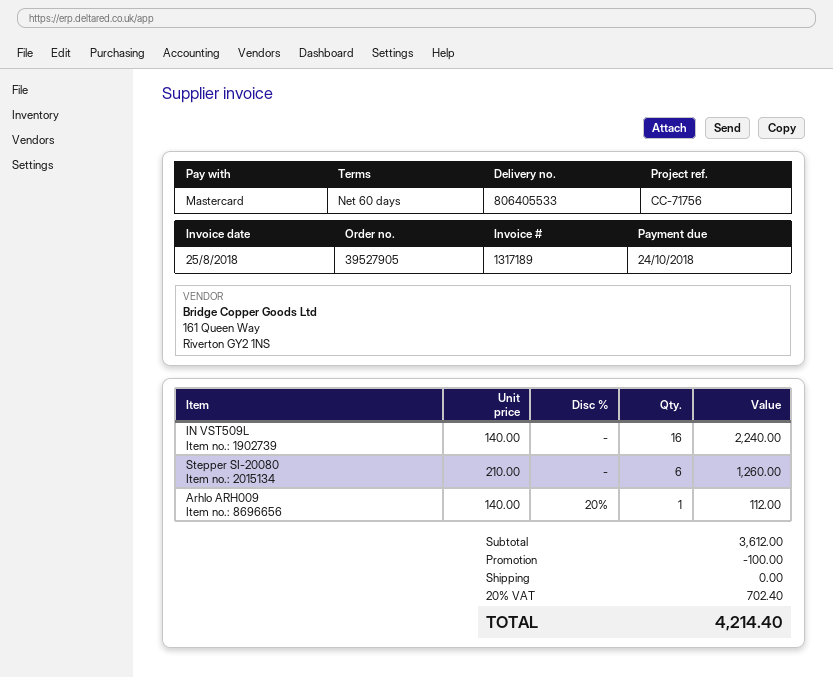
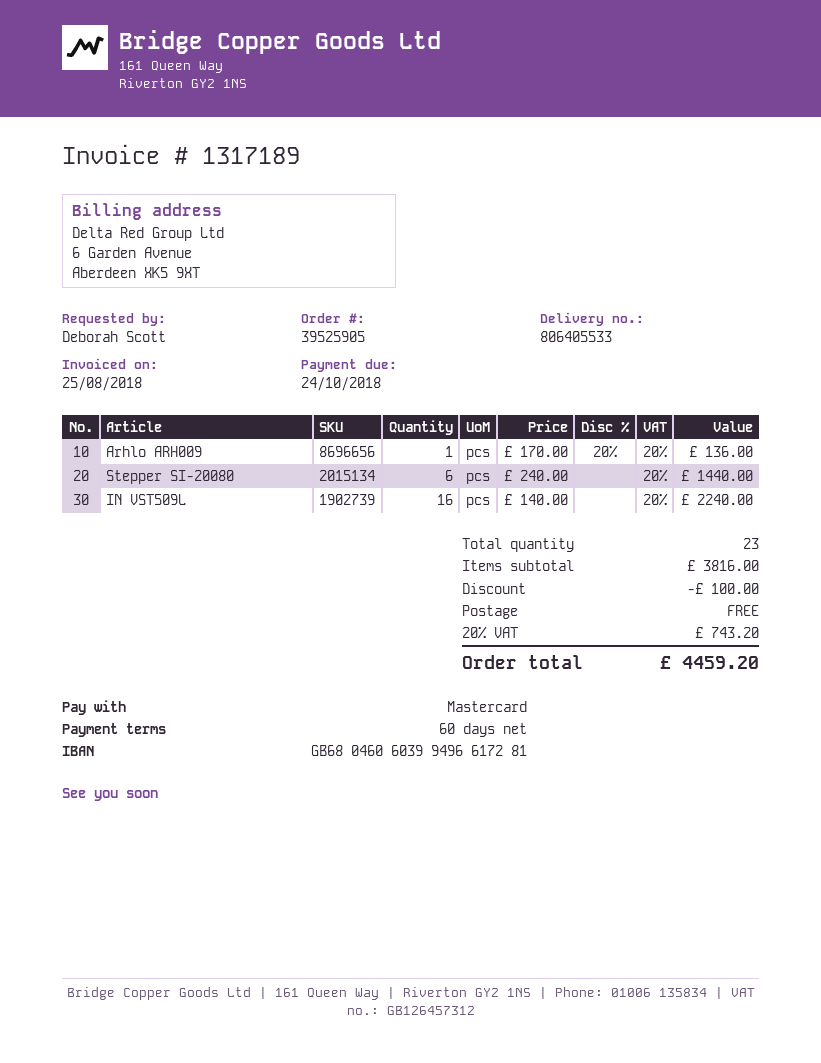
order number: 39527905 -> 39525905
Stepper SI-20080: 6 x 210.00 = 1260.00 -> 6 x 240.00 = 1440.00
Arhlo ARH009: 1 x 140.00 - 20% = 112.00 -> 1 x 170.00 - 20% = 136.00
subtotal: 3612.00 -> 3816.00
tax: 20% = 702.40 -> 20% = 743.20
total: 4214.40 -> 4459.20

